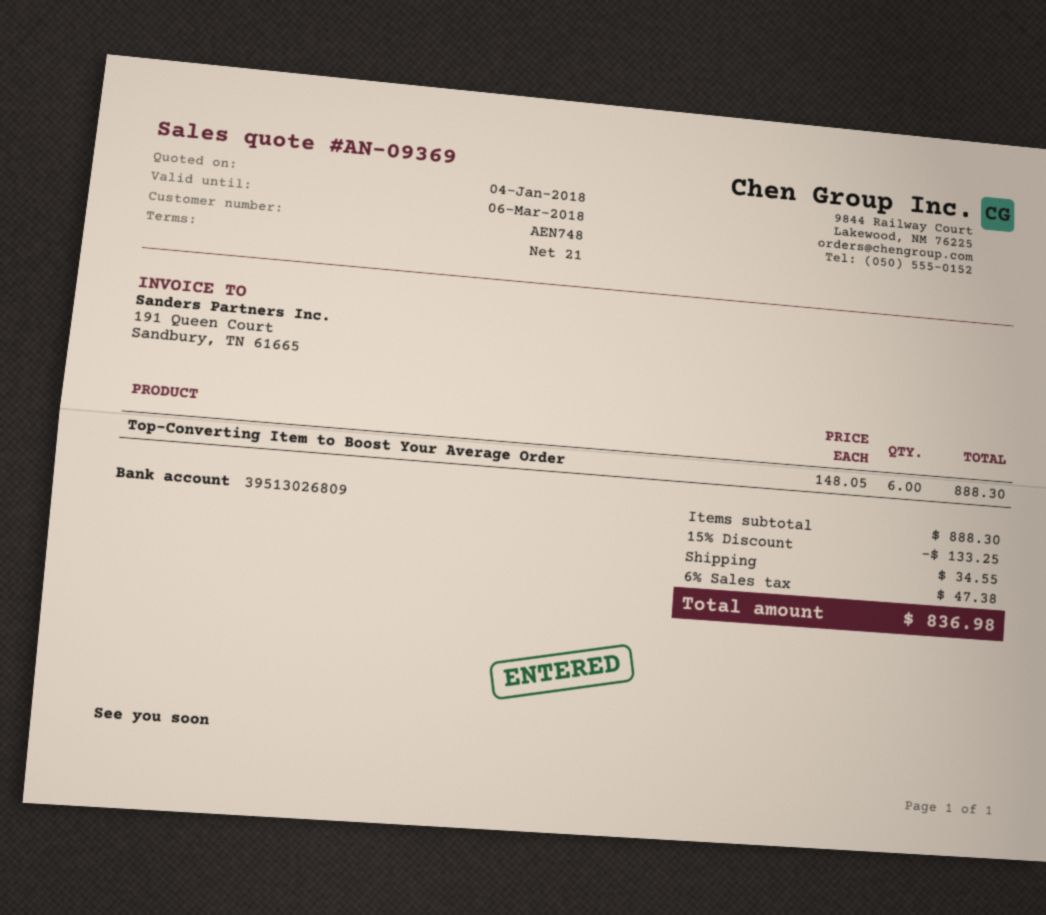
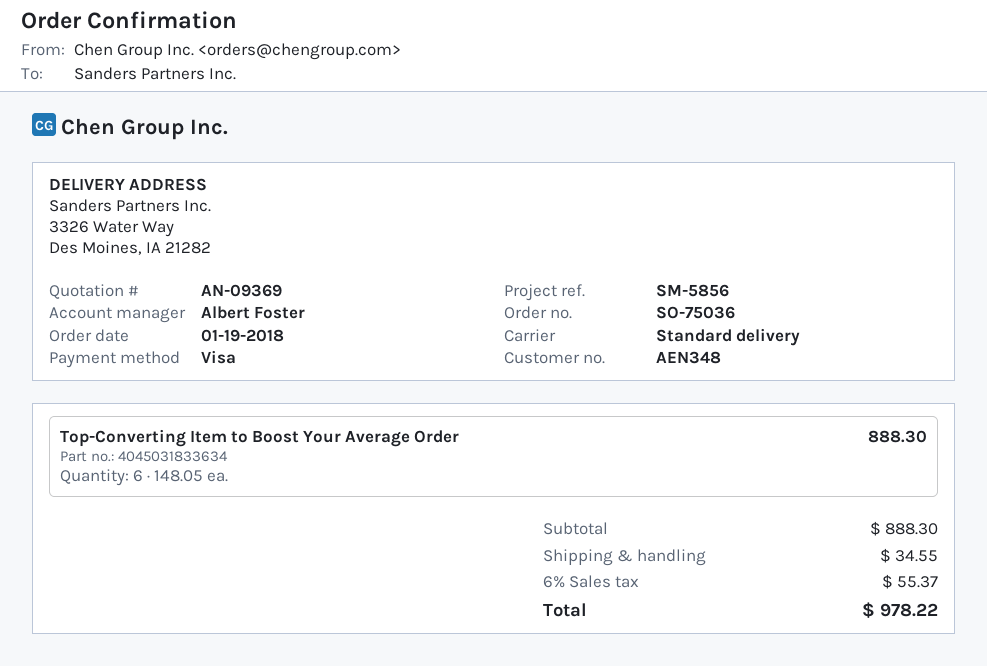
customer number: AEN748 -> AEN348
discount: 15% = 133.25 -> none
tax: 6% = 47.38 -> 6% = 55.37
total: 836.98 -> 978.22

